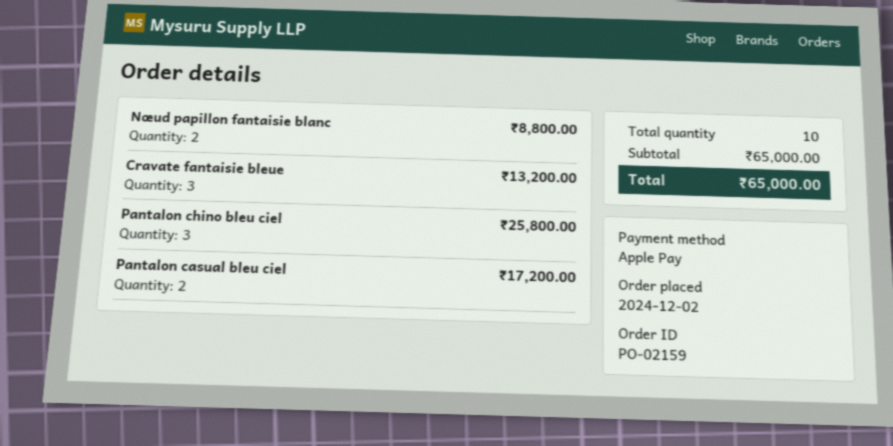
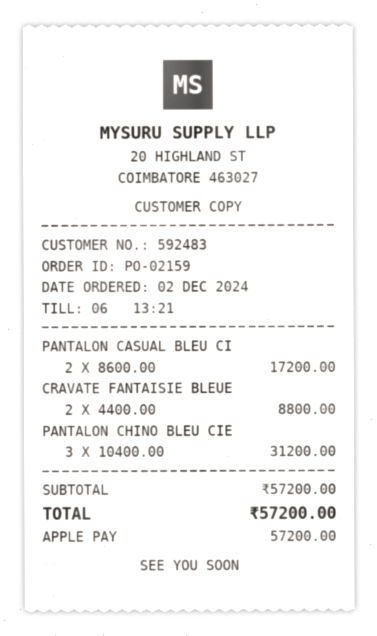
Nœud papillon fantaisie blanc: 2 for 8800.00 -> none
Cravate fantaisie bleue: 3 for 13200.00 -> 2 for 8800.00
Pantalon chino bleu ciel: 3 for 25800.00 -> 3 for 31200.00
subtotal: 65000.00 -> 57200.00
total: 65000.00 -> 57200.00

